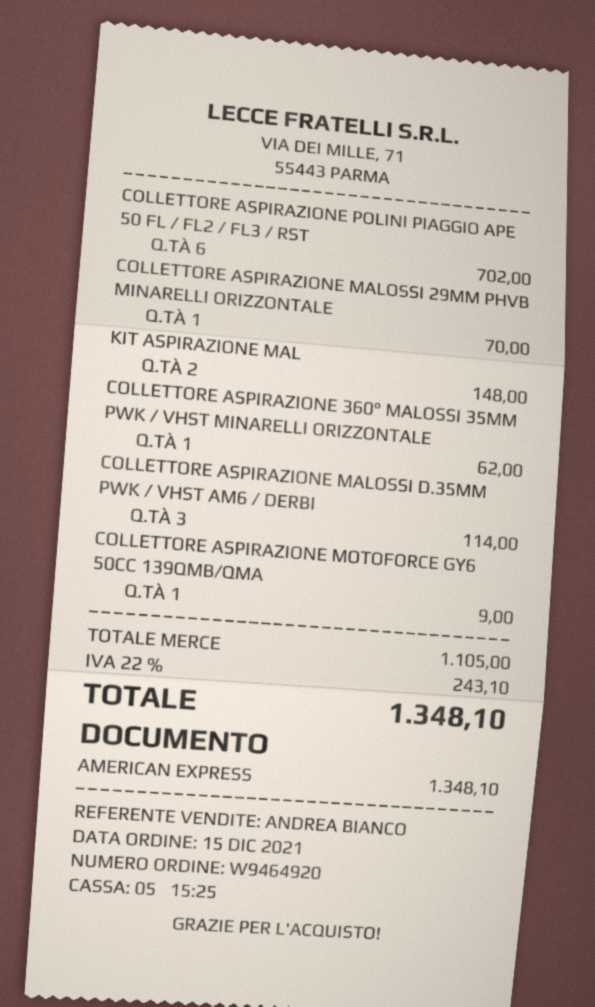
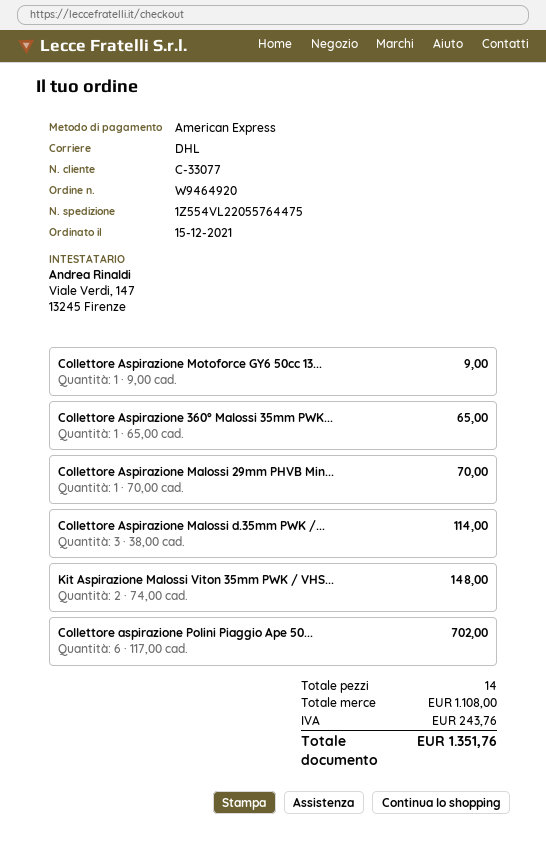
COLLETTORE ASPIRAZIONE 360° MALOSSI 35MM PWK / VHST MINARELLI ORIZZONTALE: 1 for 62.00 -> 1 for 65.00
subtotal: 1105.00 -> 1108.00
tax: 243.10 -> 243.76
total: 1348.10 -> 1351.76

